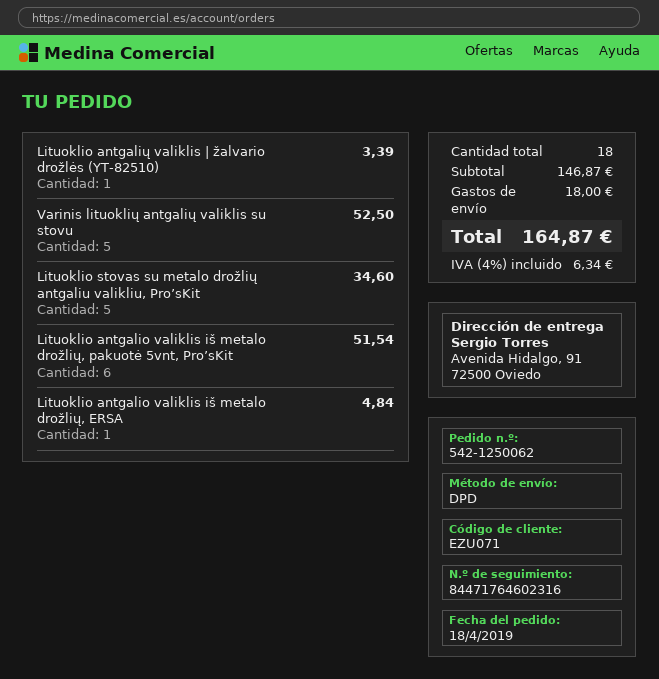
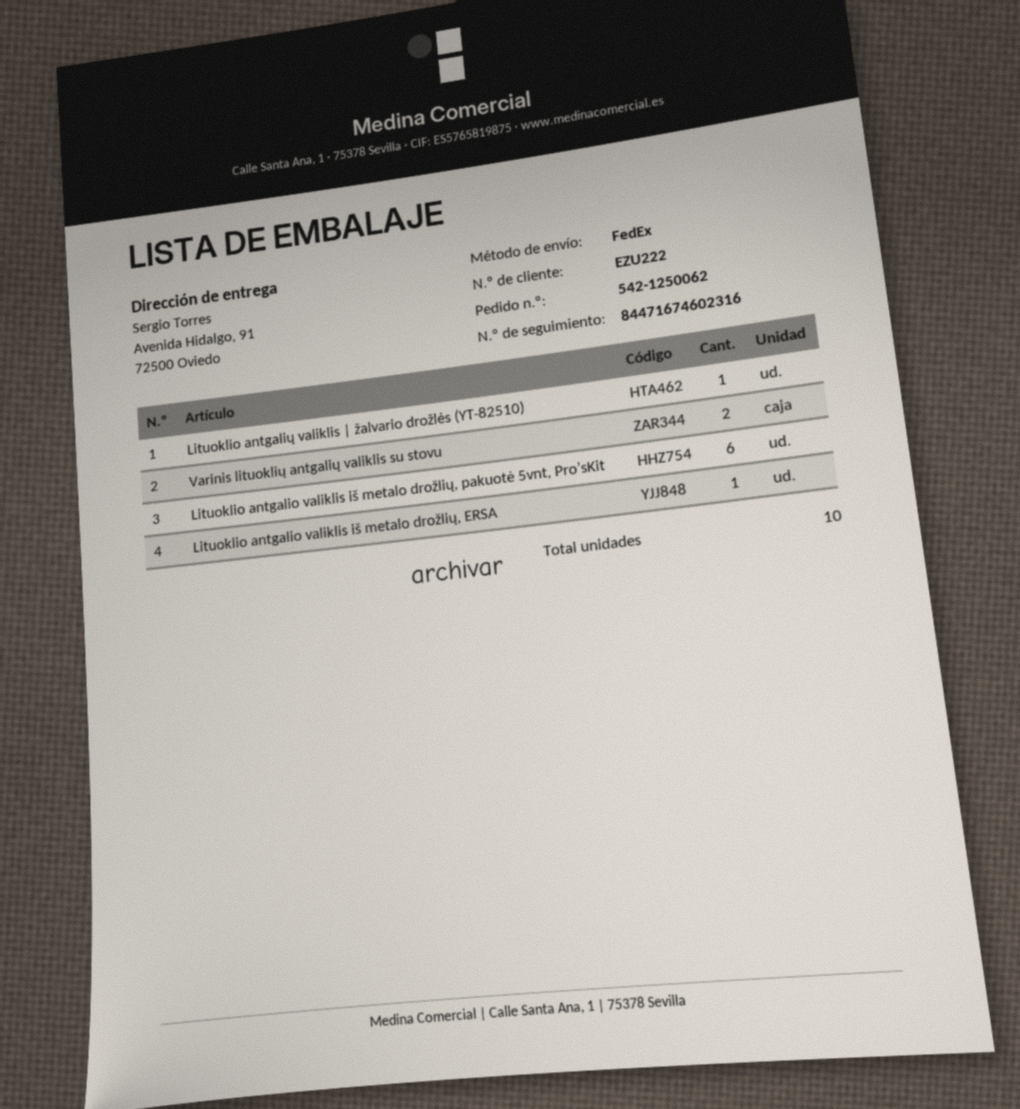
customer number: EZU071 -> EZU222
shipping method: DPD -> FedEx
tracking number: 84471764602316 -> 84471674602316
Varinis lituoklių antgalių valiklis su stovu: 5 -> 2
Lituoklio stovas su metalo drožlių antgaliu valikliu, Pro’sKit: 5 -> none
total quantity: 18 -> 10

